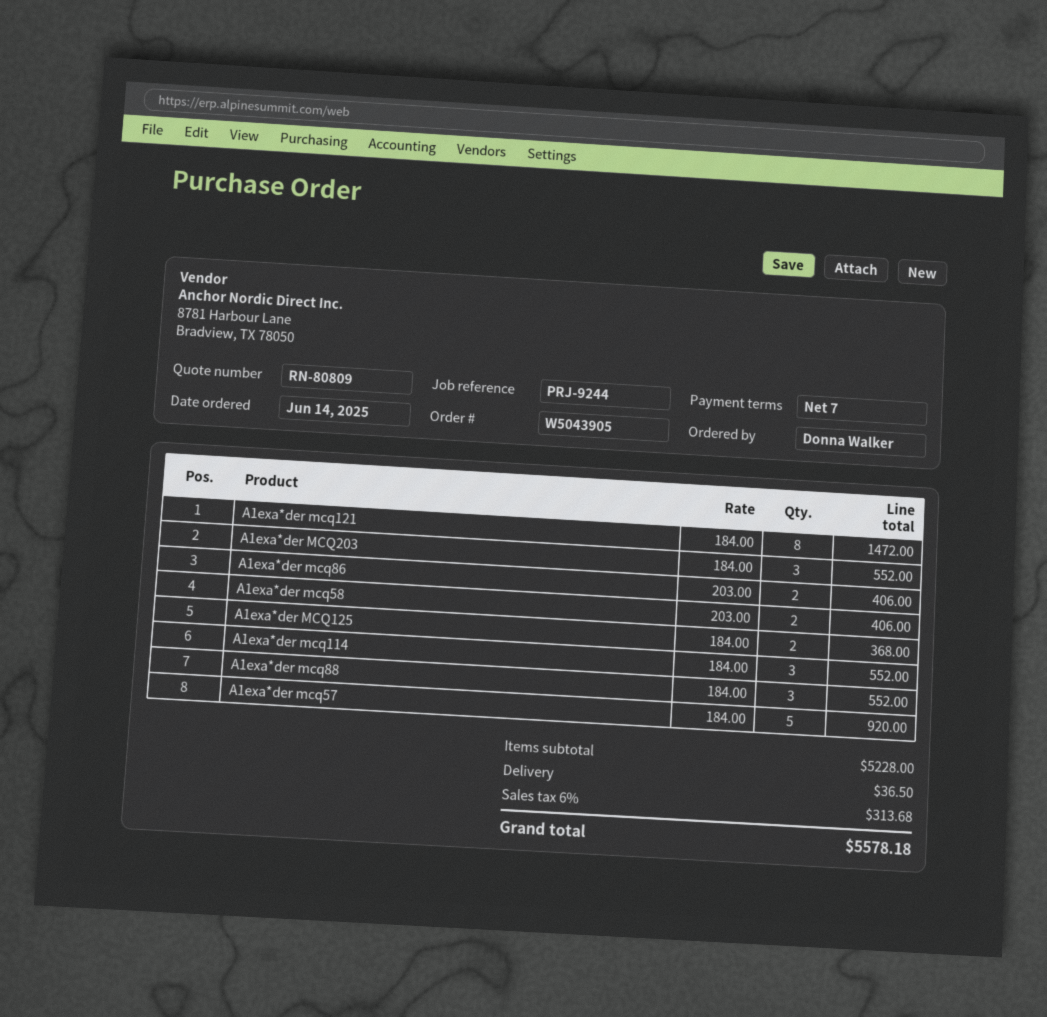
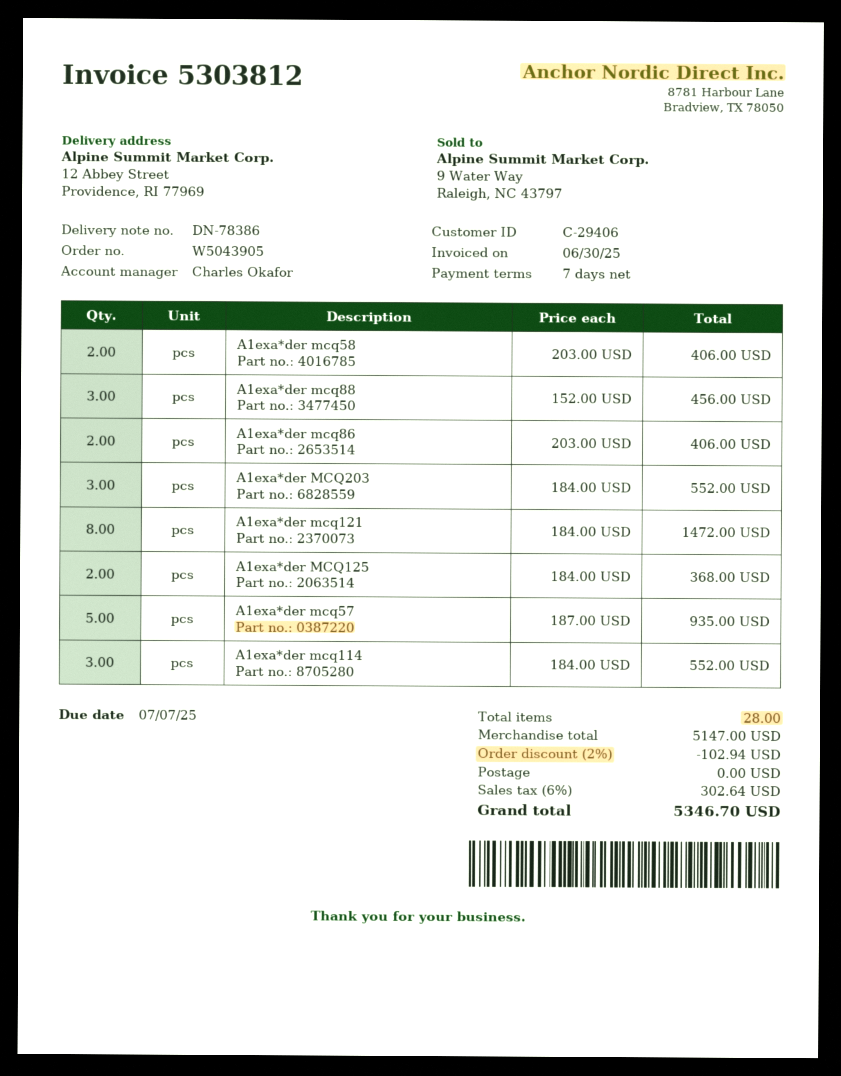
A1exa*der mcq88: 3 x 184.00 = 552.00 -> 3 x 152.00 = 456.00
A1exa*der mcq57: 5 x 184.00 = 920.00 -> 5 x 187.00 = 935.00
subtotal: 5228.00 -> 5147.00
discount: none -> 2% = 102.94
shipping: 36.50 -> 0.00
tax: 6% = 313.68 -> 6% = 302.64
total: 5578.18 -> 5346.70

